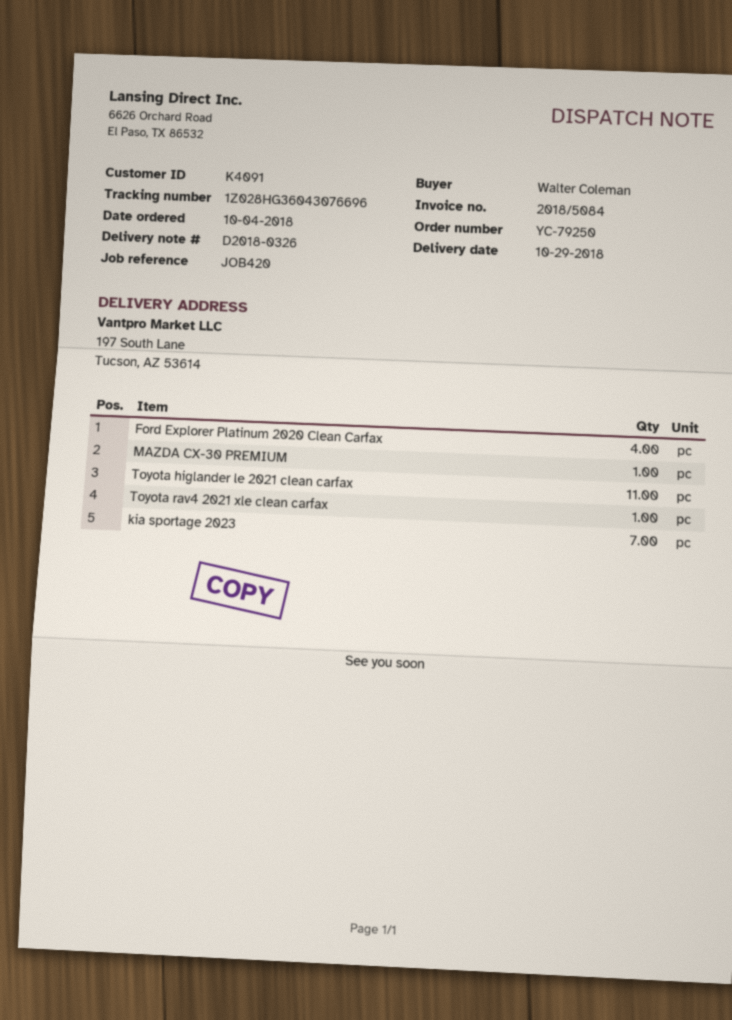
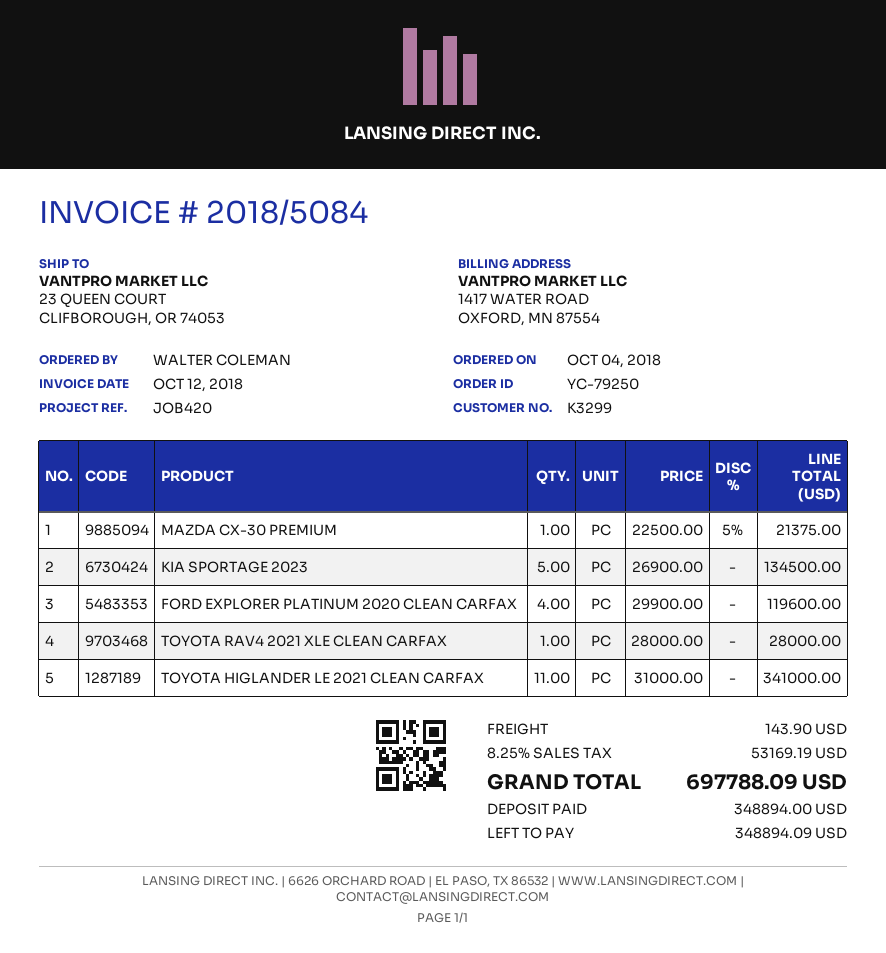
customer number: K4091 -> K3299
ship to: 197 South Lane, Tucson, AZ 53614 -> 23 QUEEN COURT, CLIFBOROUGH, OR 74053
kia sportage 2023: 7 -> 5

